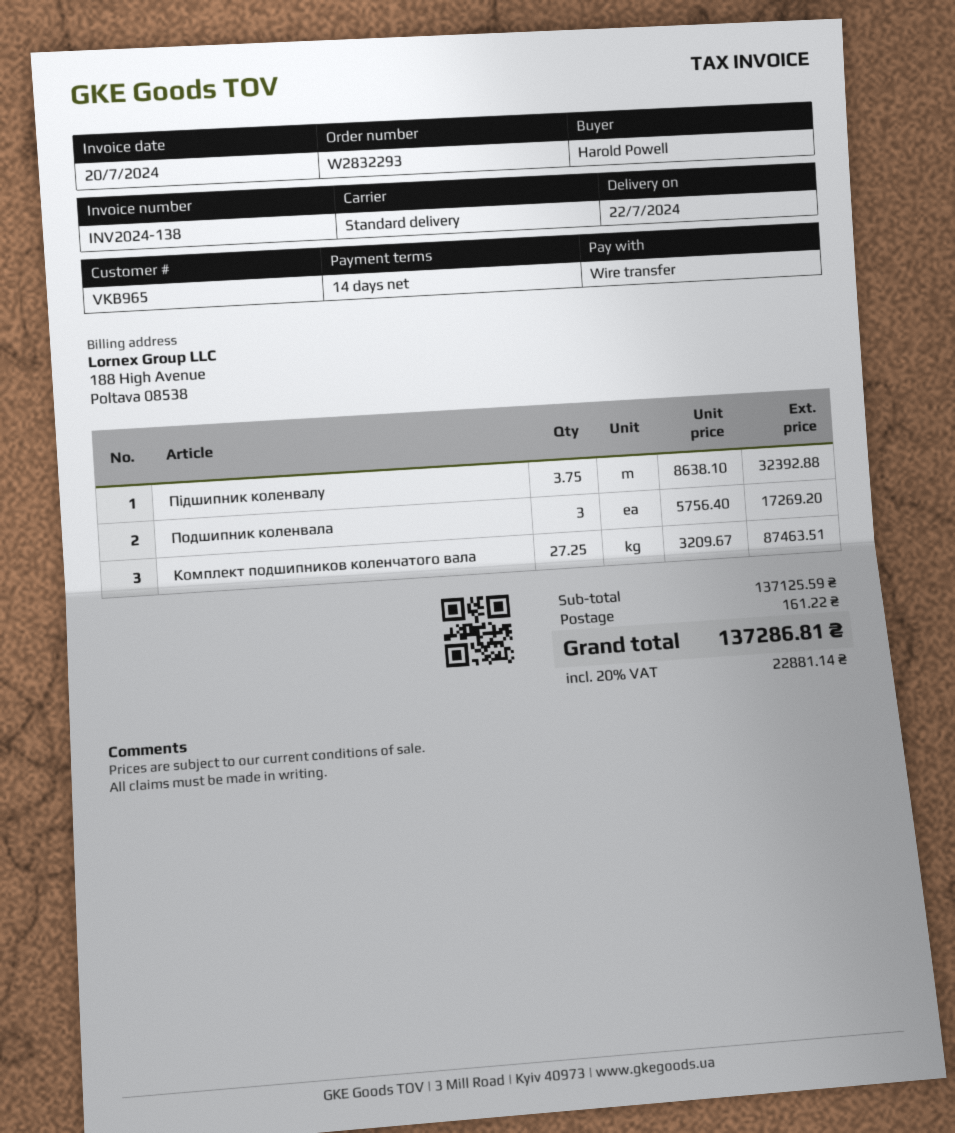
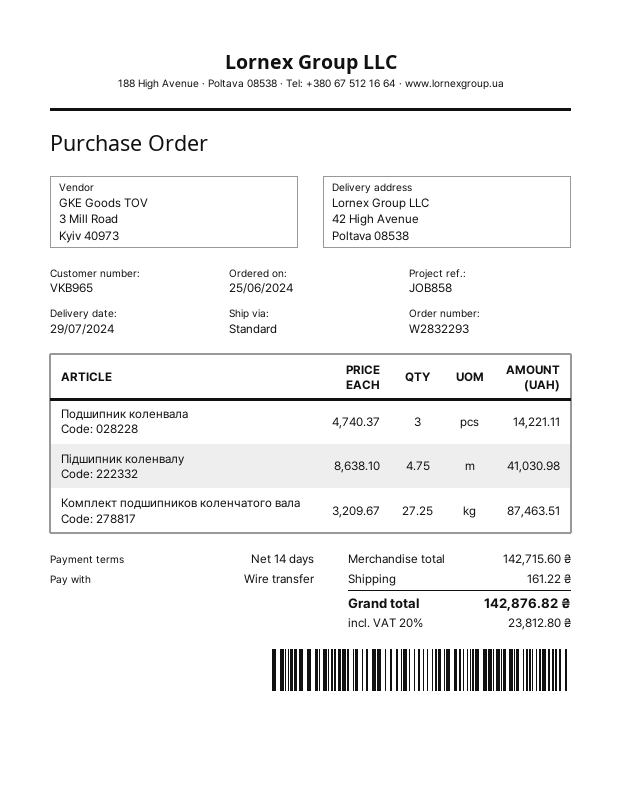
delivery date: 2024-07-22 -> 2024-07-29
Підшипник коленвалу: 3.75 x 8638.10 = 32392.88 -> 4.75 x 8638.10 = 41030.98
Подшипник коленвала: 3 x 5756.40 = 17269.20 -> 3 x 4740.37 = 14221.11
subtotal: 137125.59 -> 142715.60
tax: 20% = 22881.14 -> 20% = 23812.80
total: 137286.81 -> 142876.82

